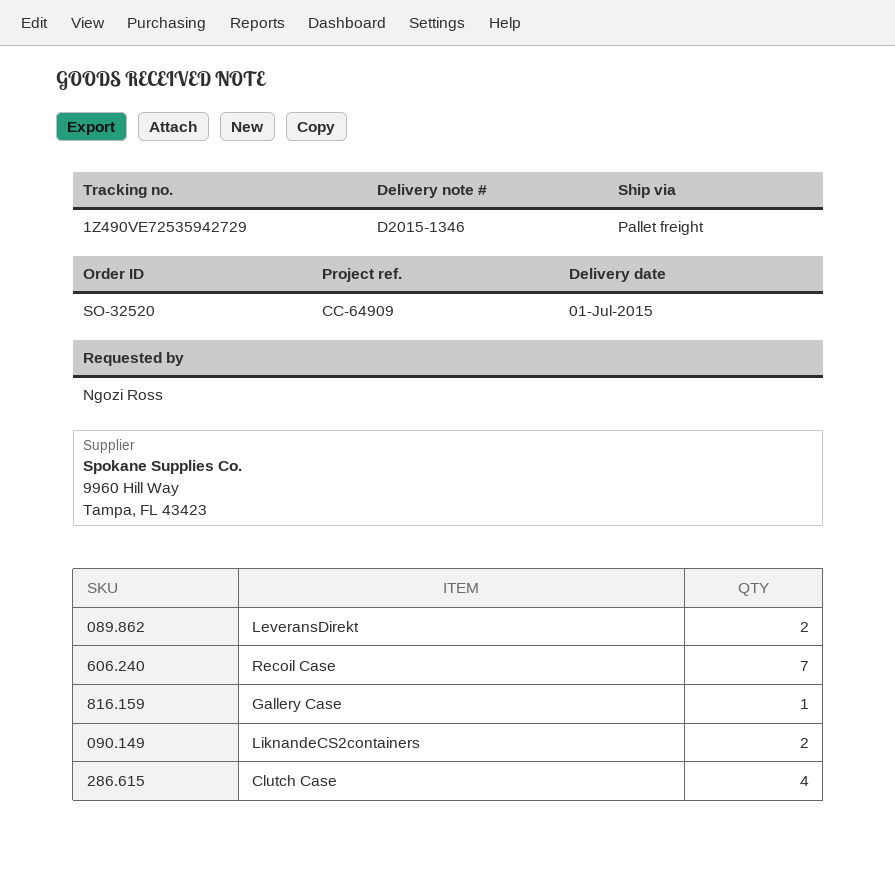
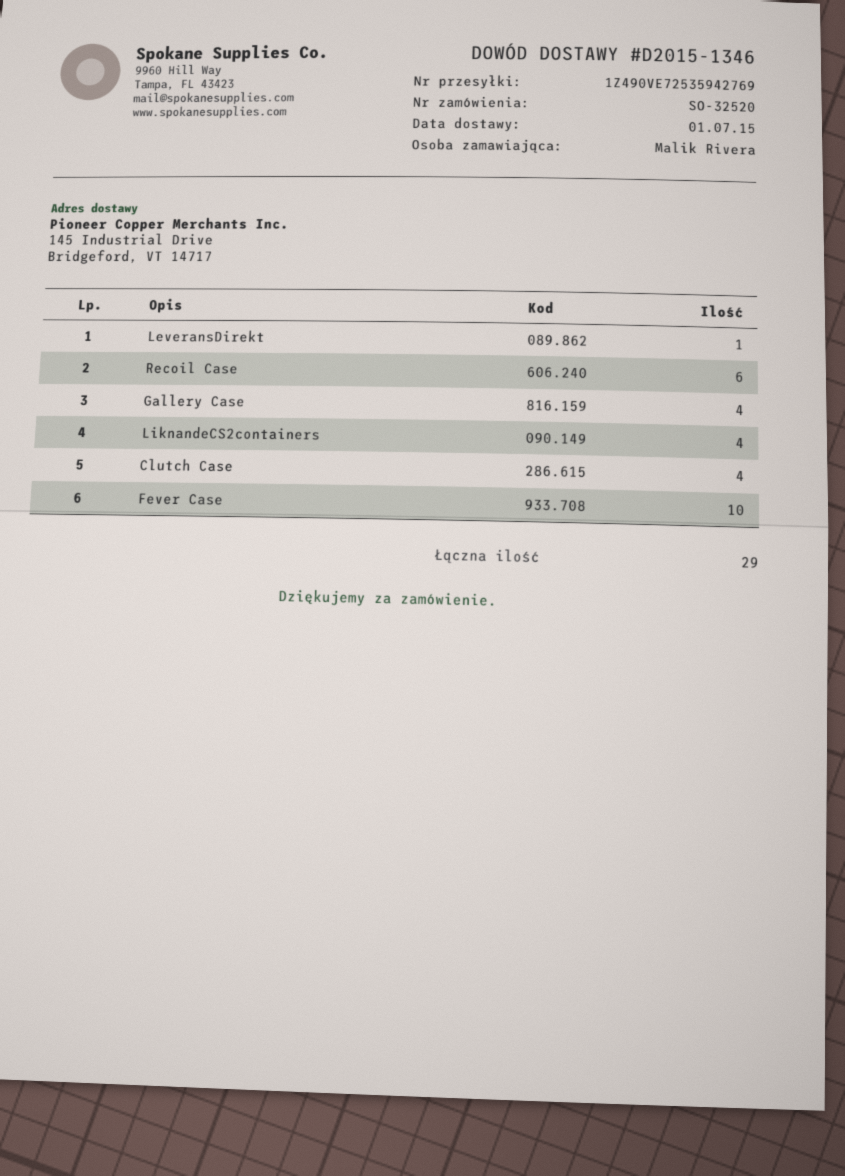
ordered by: Ngozi Ross -> Malik Rivera
tracking number: 1Z490VE72535942729 -> 1Z490VE72535942769
LeveransDirekt: 2 -> 1
Recoil Case: 7 -> 6
Gallery Case: 1 -> 4
LiknandeCS2containers: 2 -> 4
Fever Case: none -> 10

